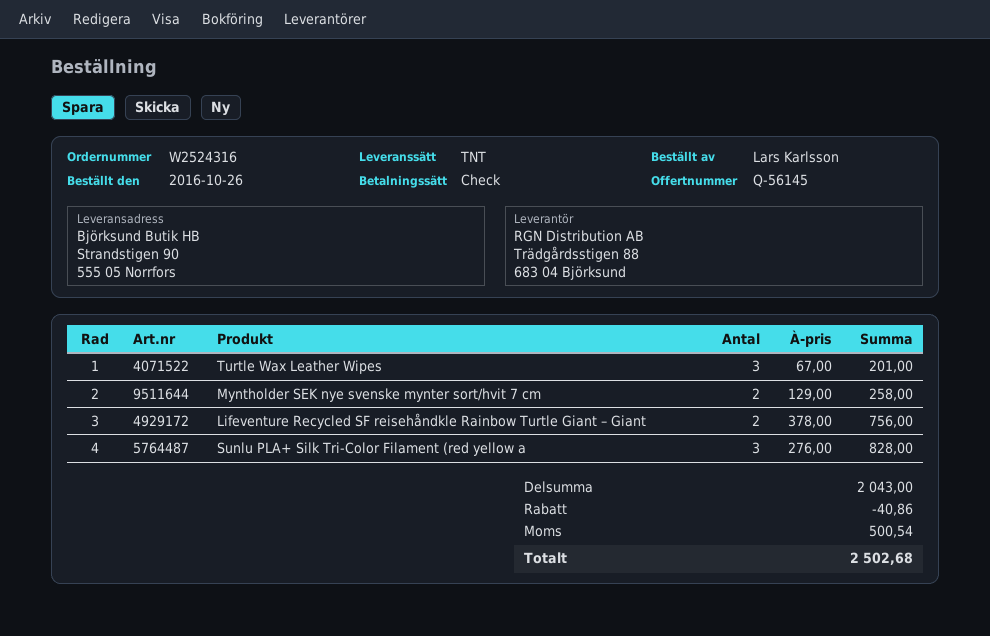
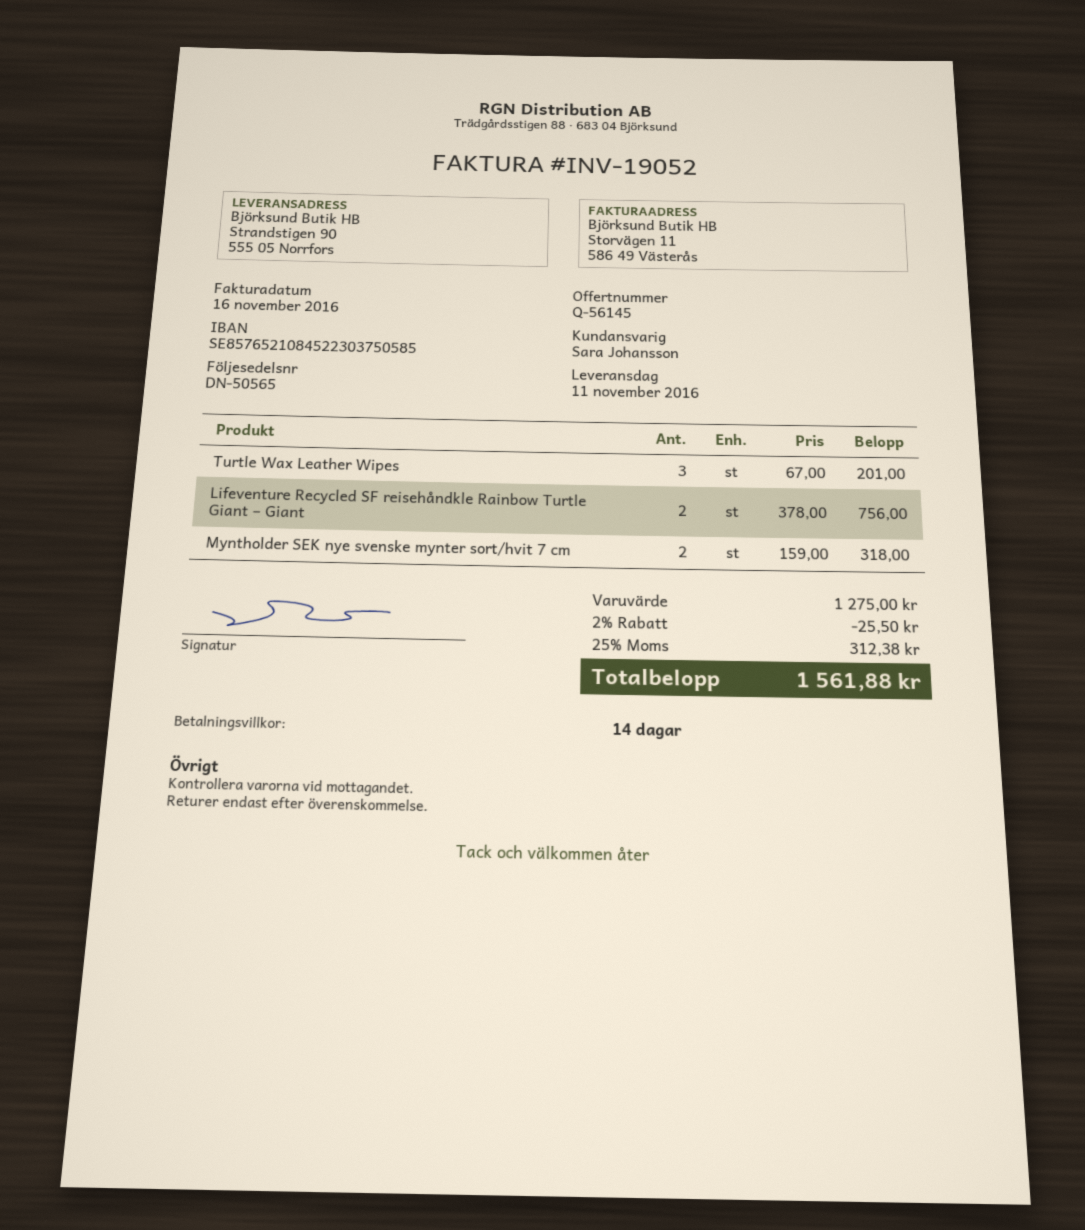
Myntholder SEK nye svenske mynter sort/hvit 7 cm: 2 x 129.00 = 258.00 -> 2 x 159.00 = 318.00
Sunlu PLA+ Silk Tri-Color Filament (red yellow a: 3 x 276.00 = 828.00 -> none
subtotal: 2043.00 -> 1275.00
discount: 40.86 -> 25.50
tax: 500.54 -> 312.38
total: 2502.68 -> 1561.88

